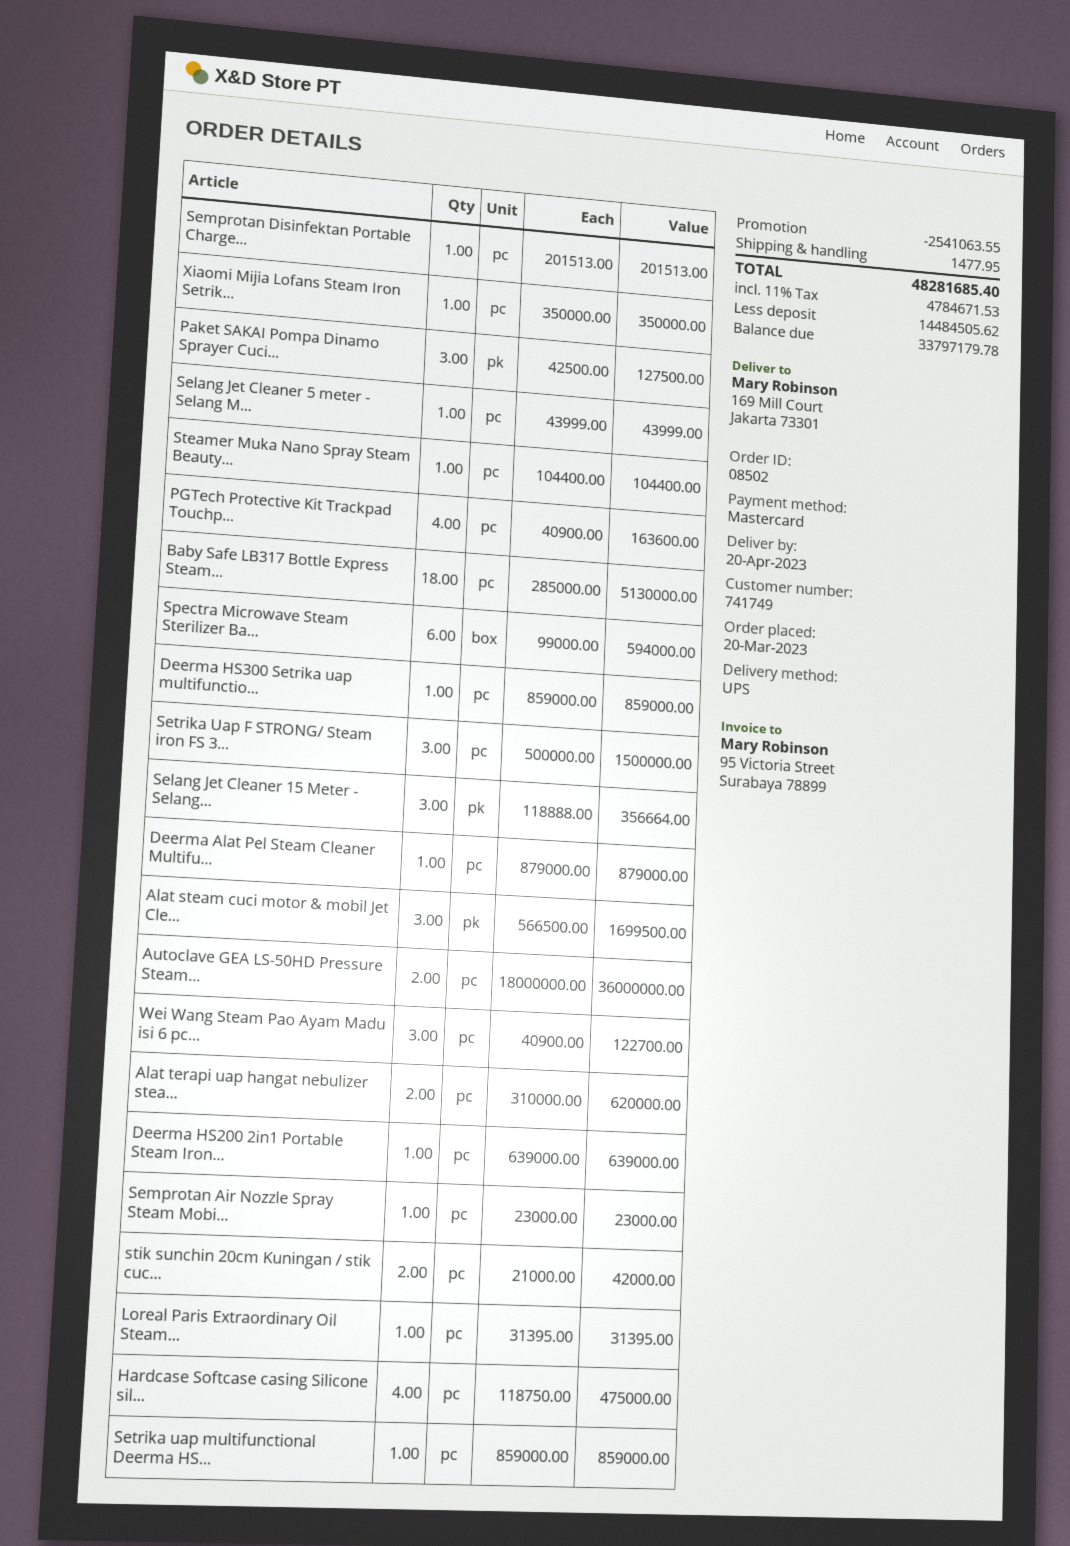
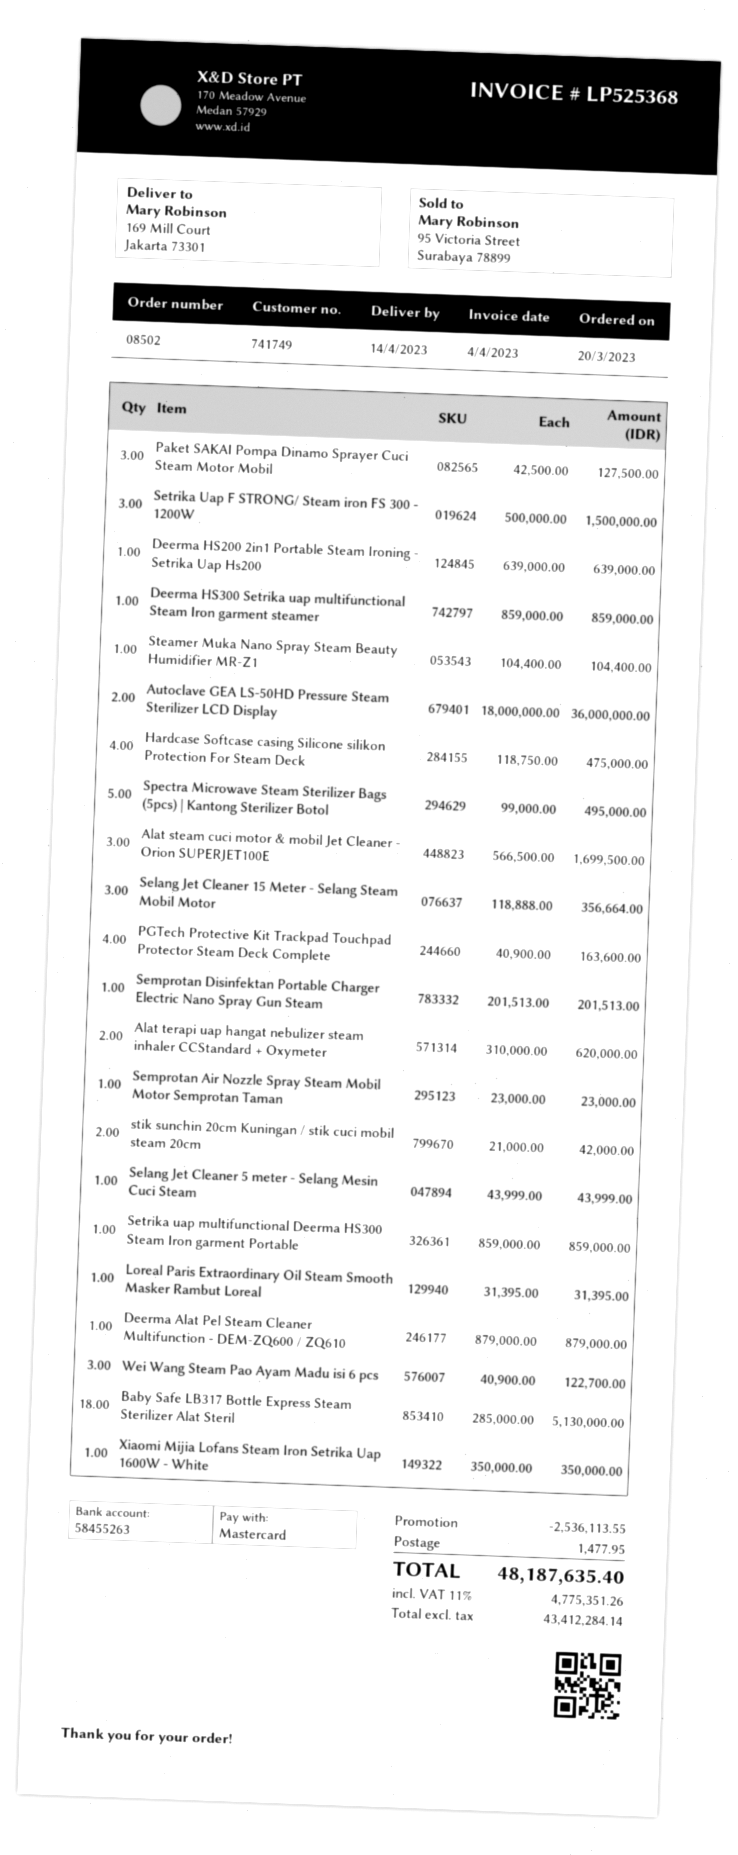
delivery date: 2023-04-20 -> 2023-04-14
Spectra Microwave Steam Sterilizer Ba...: 6 x 99000.00 = 594000.00 -> 5 x 99000.00 = 495000.00
discount: 2541063.55 -> 2536113.55
tax: 11% = 4784671.53 -> 11% = 4775351.26
total: 48281685.40 -> 48187635.40

